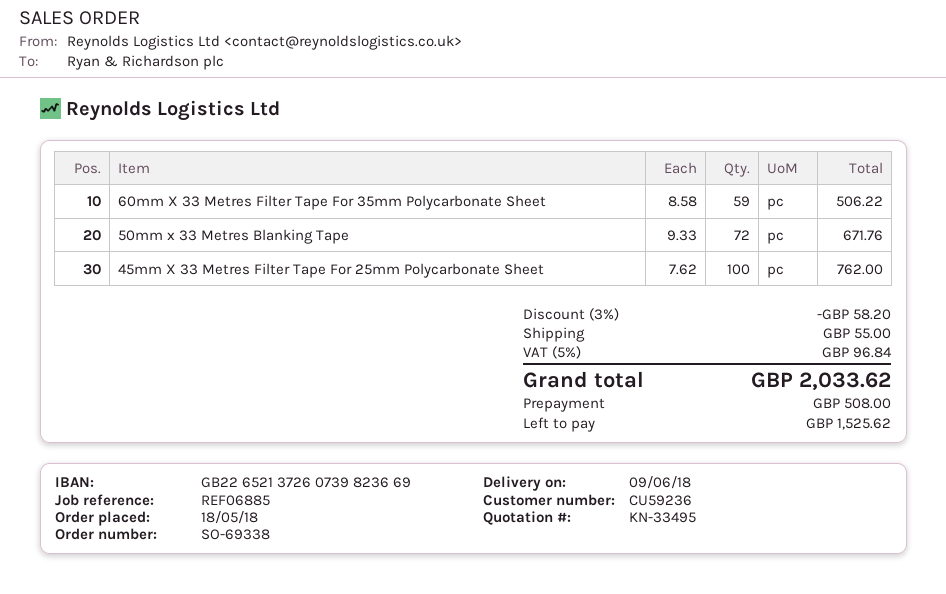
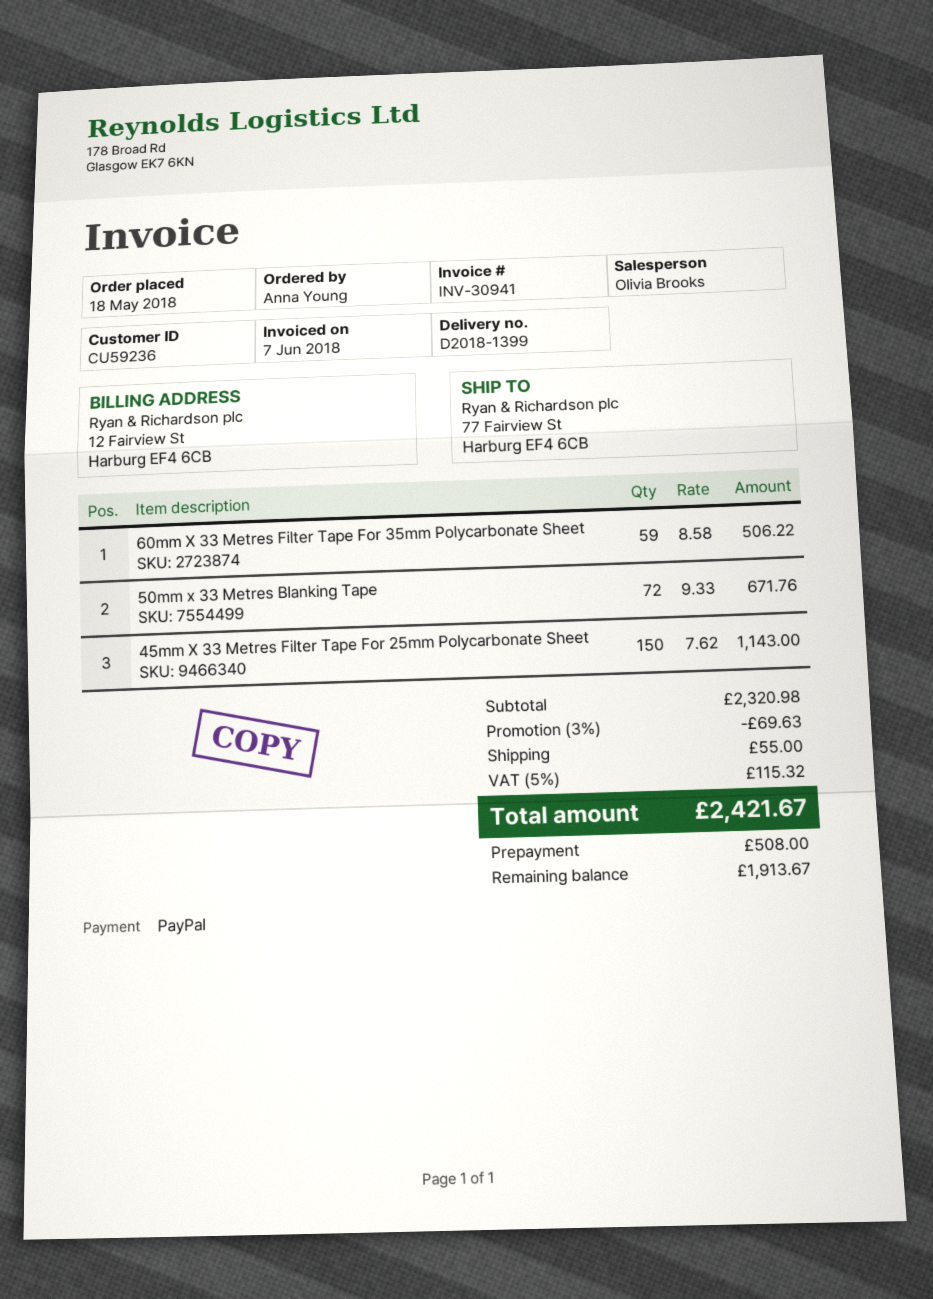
45mm X 33 Metres Filter Tape For 25mm Polycarbonate Sheet: 100 x 7.62 = 762.00 -> 150 x 7.62 = 1143.00
discount: 3% = 58.20 -> 3% = 69.63
tax: 5% = 96.84 -> 5% = 115.32
total: 2033.62 -> 2421.67
balance: 1525.62 -> 1913.67

